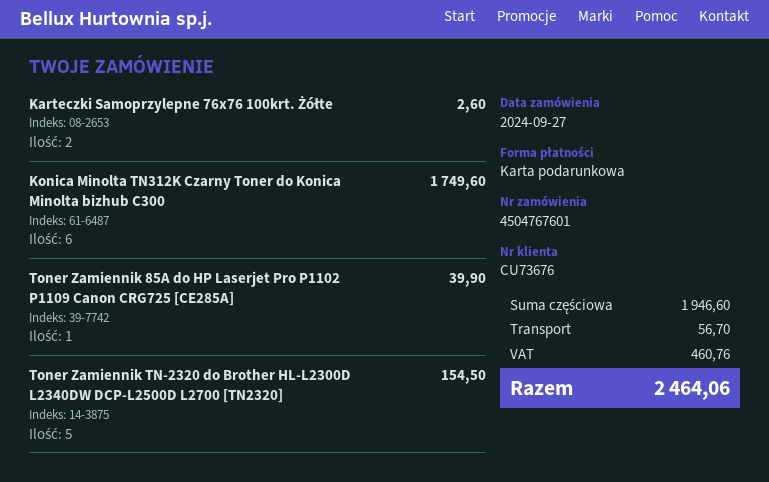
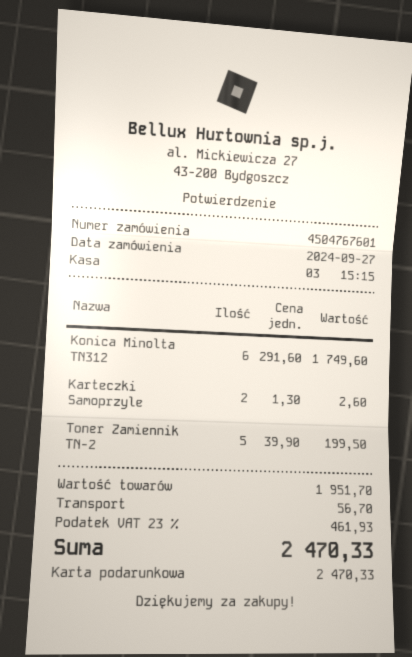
Toner Zamiennik 85A do HP Laserjet Pro P1102 P1109 Canon CRG725 [CE285A]: 1 for 39.90 -> none
Toner Zamiennik TN-2320 do Brother HL-L2300D L2340DW DCP-L2500D L2700 [TN2320]: 5 for 154.50 -> 5 for 199.50
subtotal: 1946.60 -> 1951.70
tax: 460.76 -> 461.93
total: 2464.06 -> 2470.33

